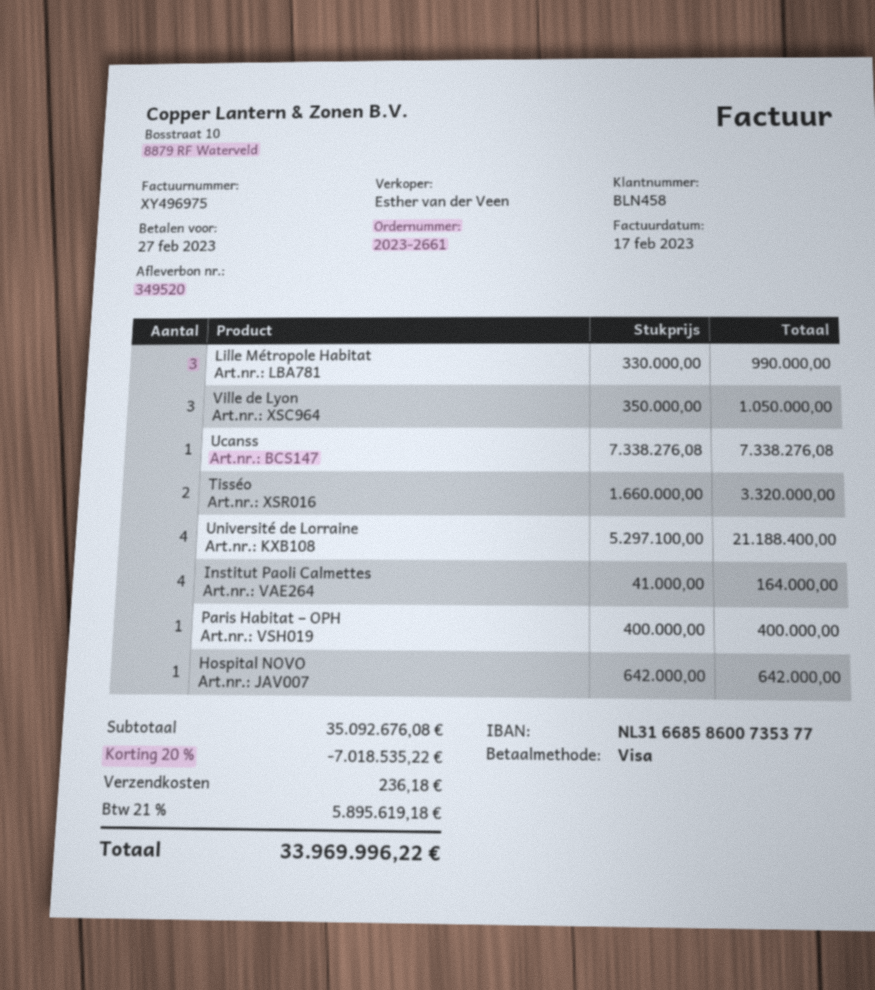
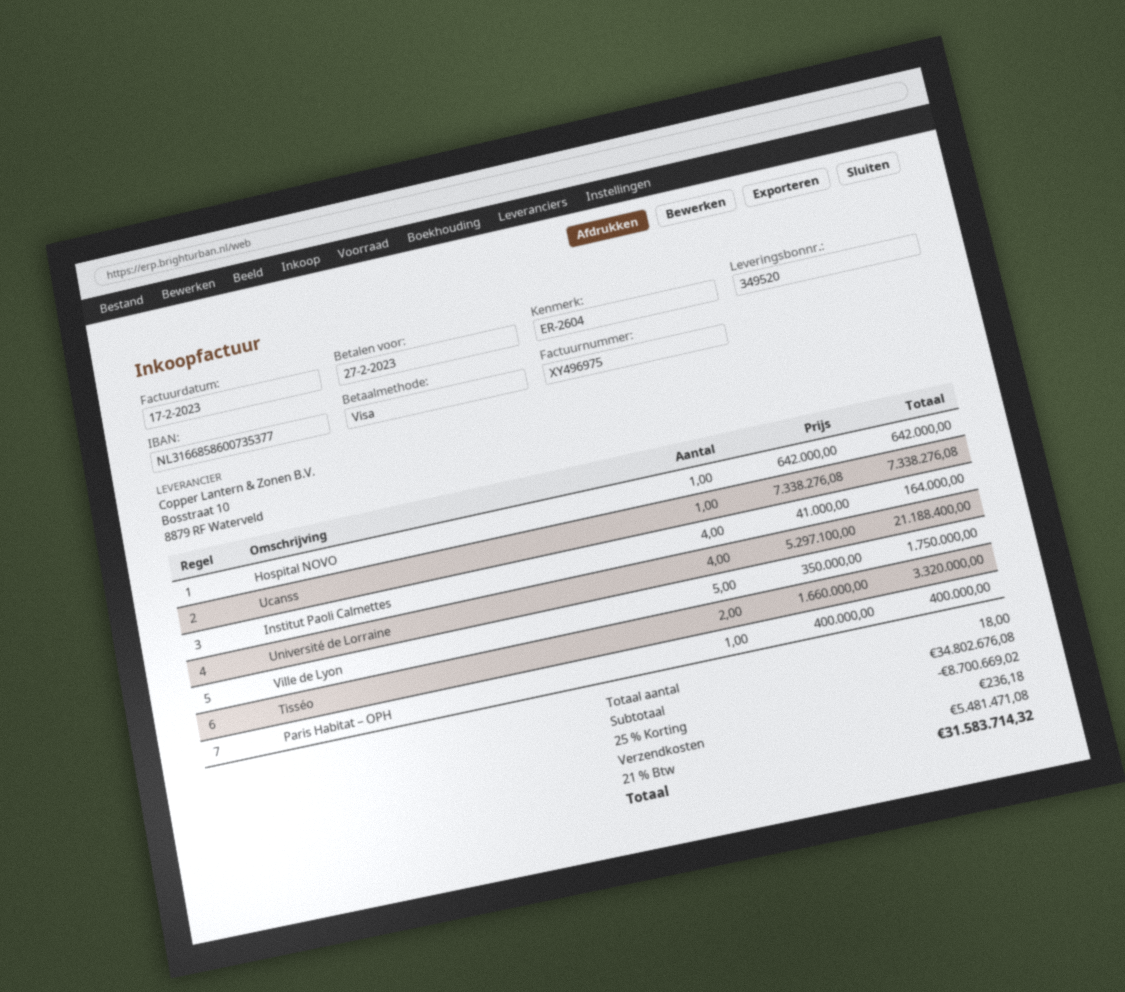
Lille Métropole Habitat: 3 x 330000.00 = 990000.00 -> none
Ville de Lyon: 3 x 350000.00 = 1050000.00 -> 5 x 350000.00 = 1750000.00
subtotal: 35092676.08 -> 34802676.08
discount: 20% = 7018535.22 -> 25% = 8700669.02
tax: 21% = 5895619.18 -> 21% = 5481471.08
total: 33969996.22 -> 31583714.32

